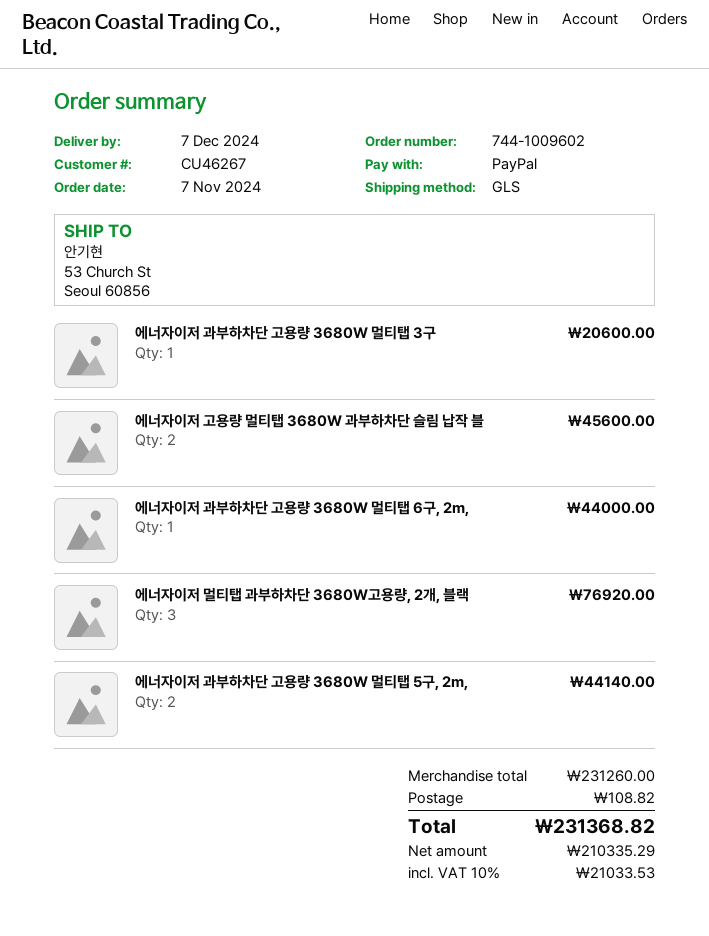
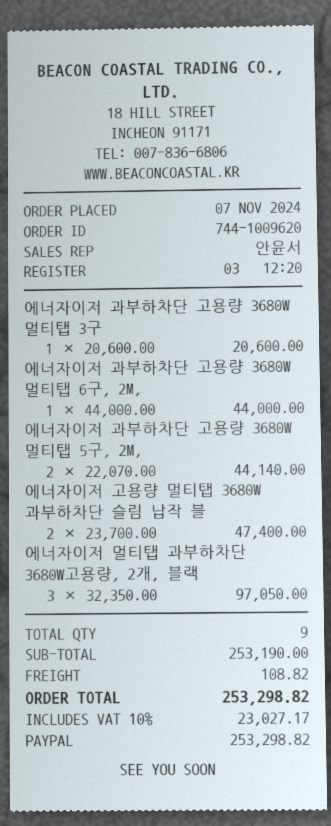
order number: 744-1009602 -> 744-1009620
에너자이저 고용량 멀티탭 3680W 과부하차단 슬림 납작 블: 2 for 45600.00 -> 2 for 47400.00
에너자이저 멀티탭 과부하차단 3680W고용량, 2개, 블랙: 3 for 76920.00 -> 3 for 97050.00
subtotal: 231260.00 -> 253190.00
tax: 10% = 21033.53 -> 10% = 23027.17
total: 231368.82 -> 253298.82

